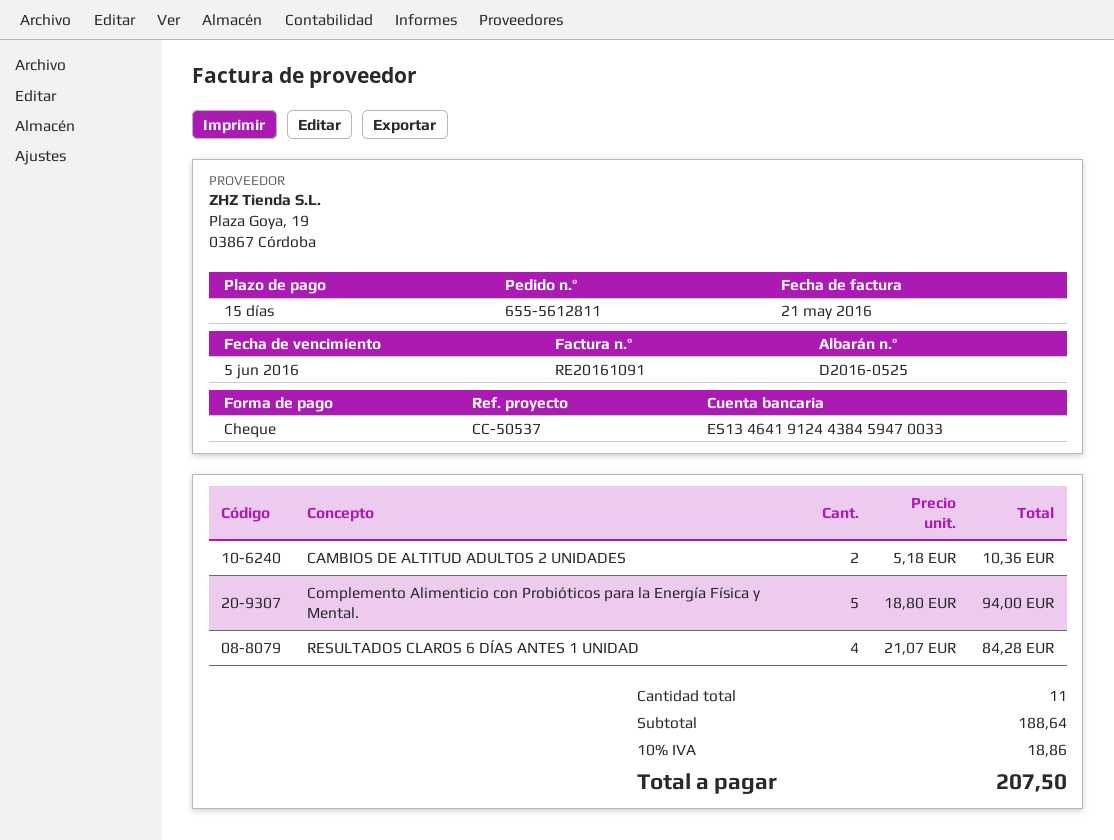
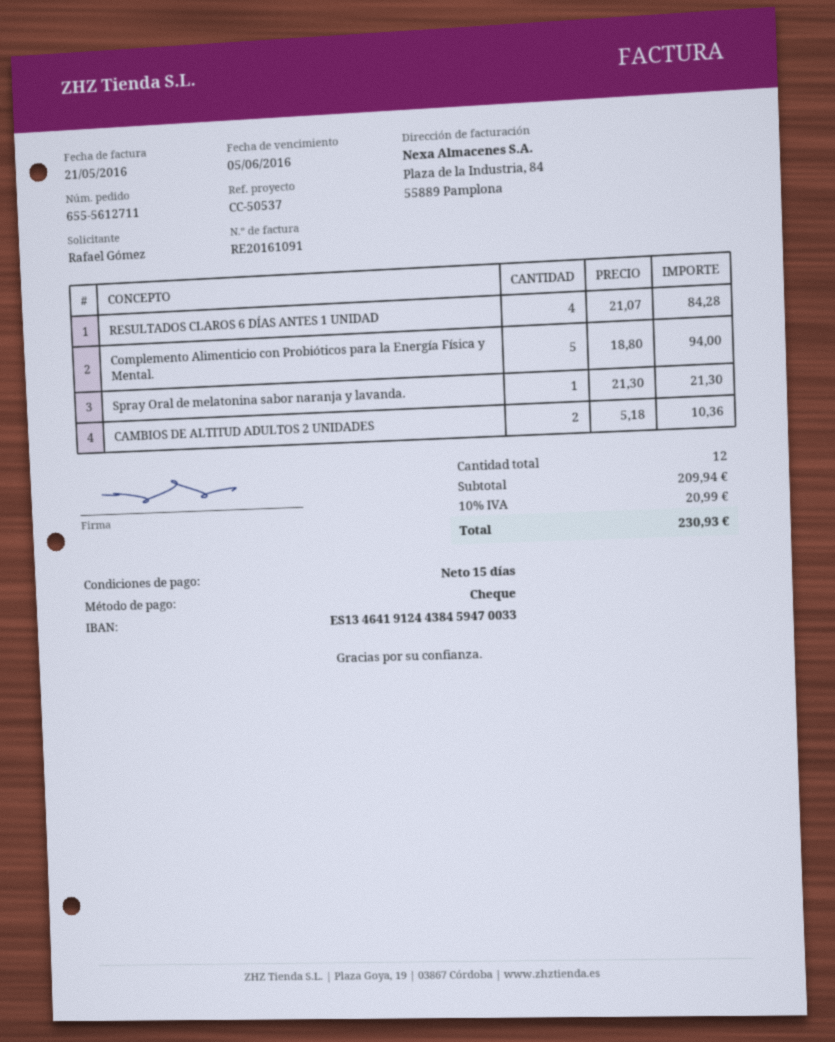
order number: 655-5612811 -> 655-5612711
Spray Oral de melatonina sabor naranja y lavanda.: none -> 1 x 21.30 = 21.30
total quantity: 11 -> 12
subtotal: 188.64 -> 209.94
tax: 10% = 18.86 -> 10% = 20.99
total: 207.50 -> 230.93

